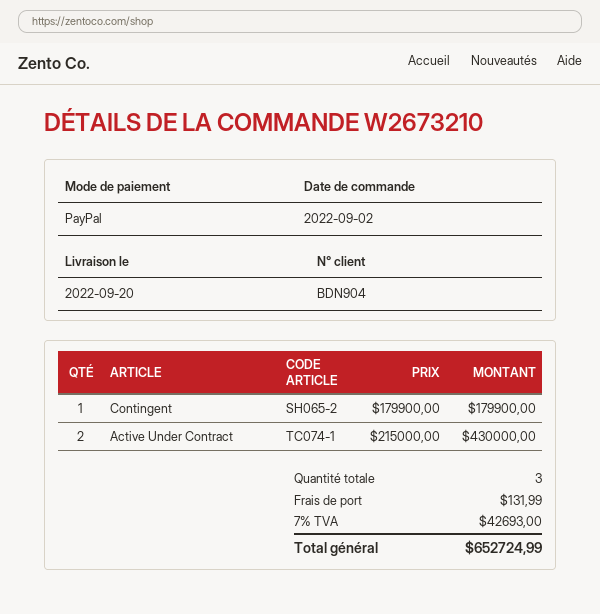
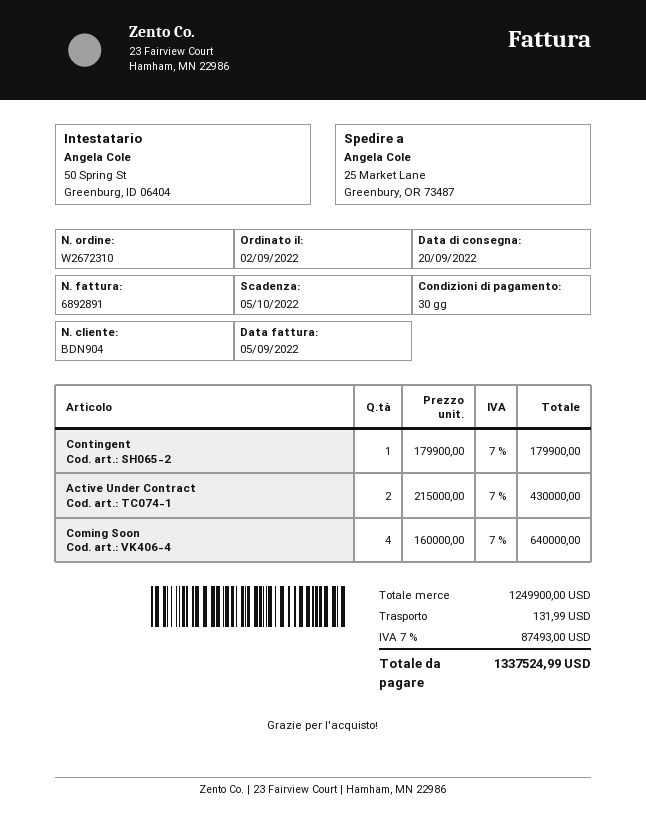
order number: W2673210 -> W2672310
Coming Soon: none -> 4 x 160000.00 = 640000.00
tax: 7% = 42693.00 -> 7% = 87493.00
total: 652724.99 -> 1337524.99

